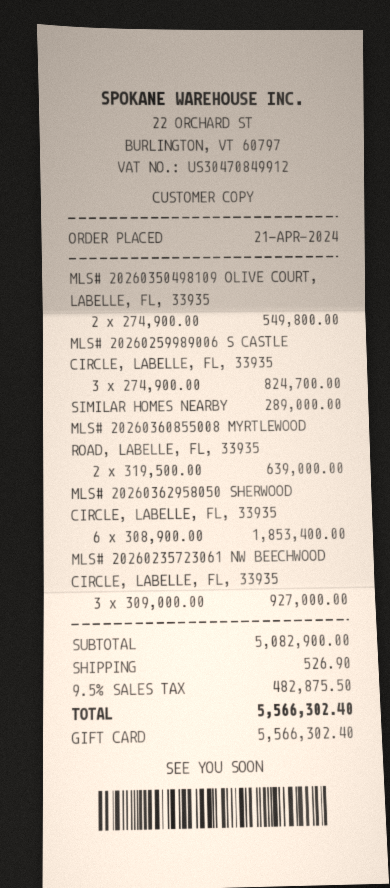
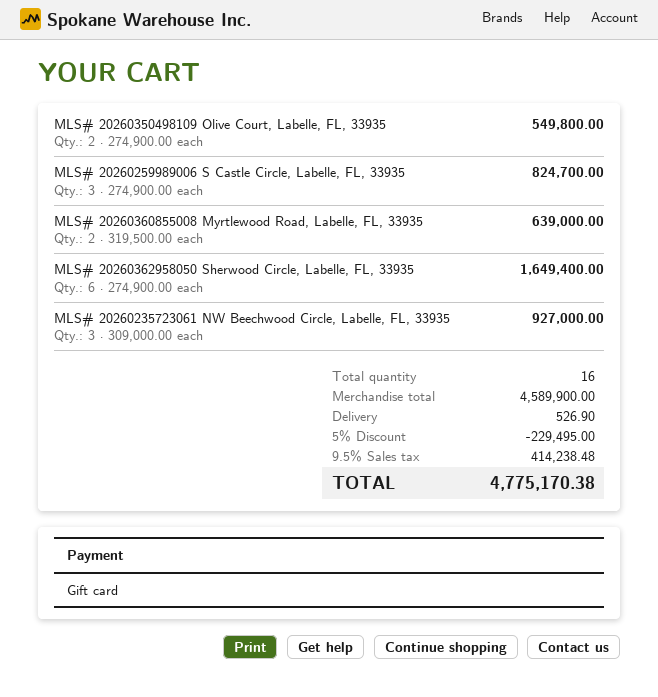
SIMILAR HOMES NEARBY: 1 x 289000.00 = 289000.00 -> none
MLS# 20260362958050 SHERWOOD CIRCLE, LABELLE, FL, 33935: 6 x 308900.00 = 1853400.00 -> 6 x 274900.00 = 1649400.00
subtotal: 5082900.00 -> 4589900.00
discount: none -> 5% = 229495.00
tax: 9.5% = 482875.50 -> 9.5% = 414238.48
total: 5566302.40 -> 4775170.38

